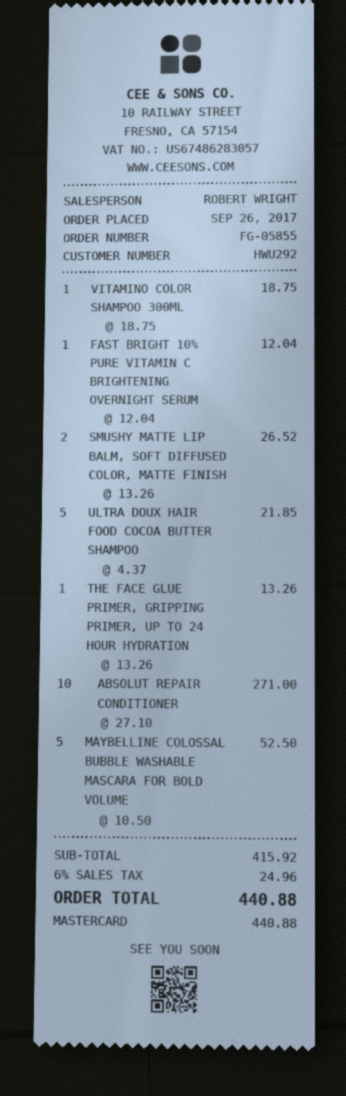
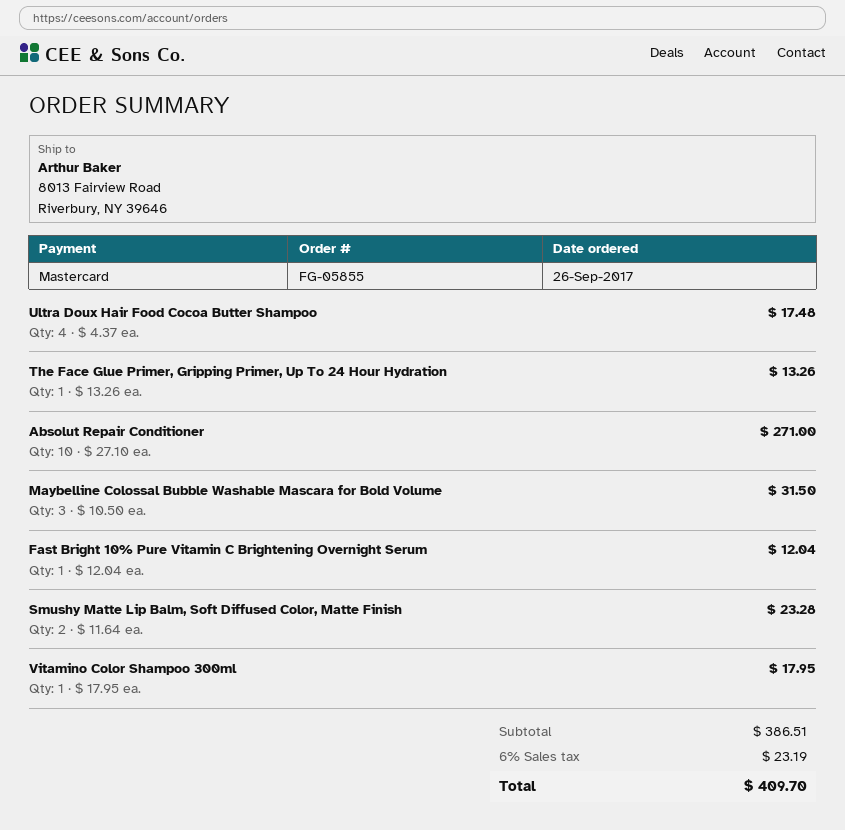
VITAMINO COLOR SHAMPOO 300ML: 1 x 18.75 = 18.75 -> 1 x 17.95 = 17.95
SMUSHY MATTE LIP BALM, SOFT DIFFUSED COLOR, MATTE FINISH: 2 x 13.26 = 26.52 -> 2 x 11.64 = 23.28
ULTRA DOUX HAIR FOOD COCOA BUTTER SHAMPOO: 5 x 4.37 = 21.85 -> 4 x 4.37 = 17.48
MAYBELLINE COLOSSAL BUBBLE WASHABLE MASCARA FOR BOLD VOLUME: 5 x 10.50 = 52.50 -> 3 x 10.50 = 31.50
subtotal: 415.92 -> 386.51
tax: 6% = 24.96 -> 6% = 23.19
total: 440.88 -> 409.70

